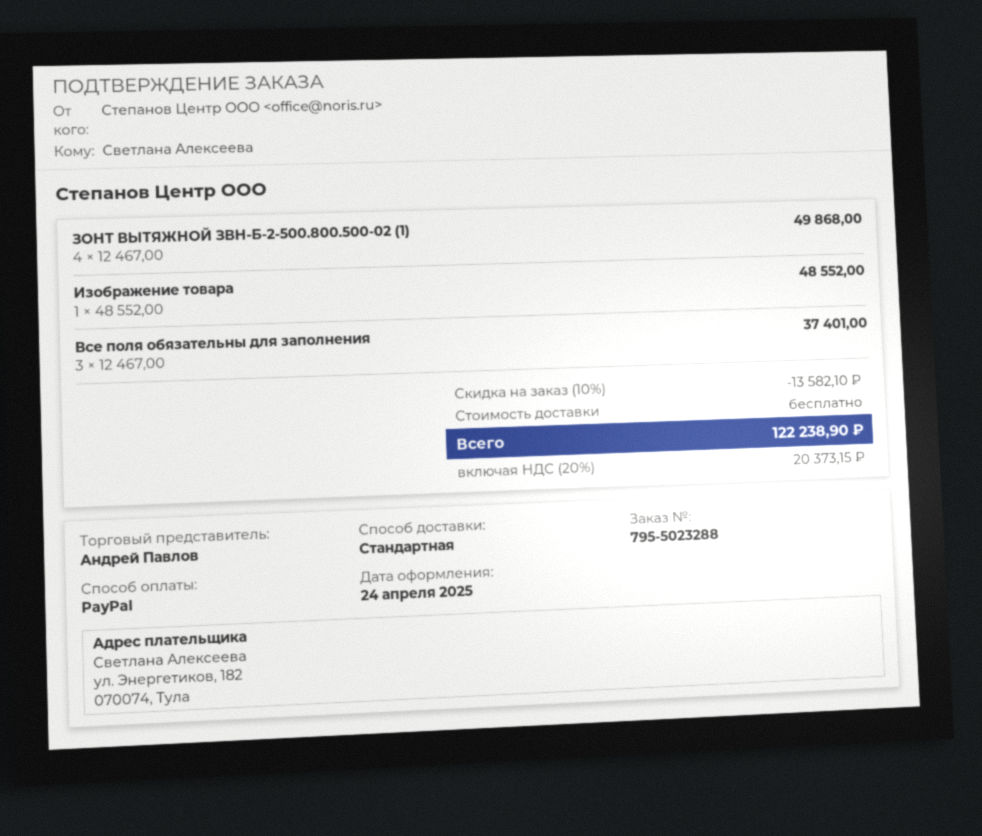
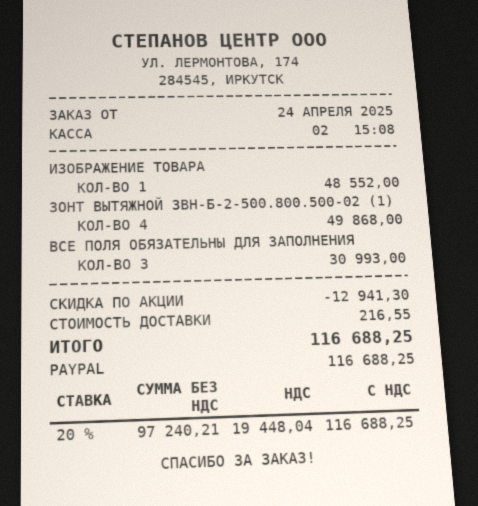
Все поля обязательны для заполнения: 3 for 37401.00 -> 3 for 30993.00
discount: 13582.10 -> 12941.30
shipping: 0.00 -> 216.55
tax: 20% = 20373.15 -> 20% = 19448.04
total: 122238.90 -> 116688.25

